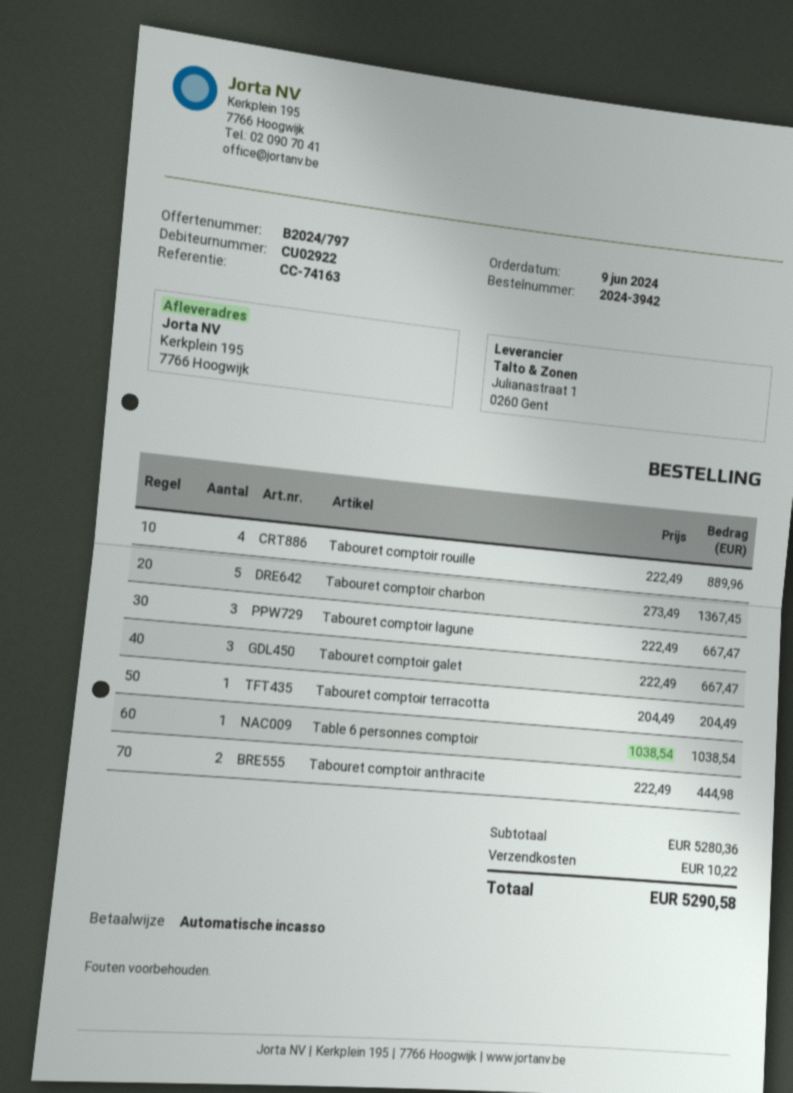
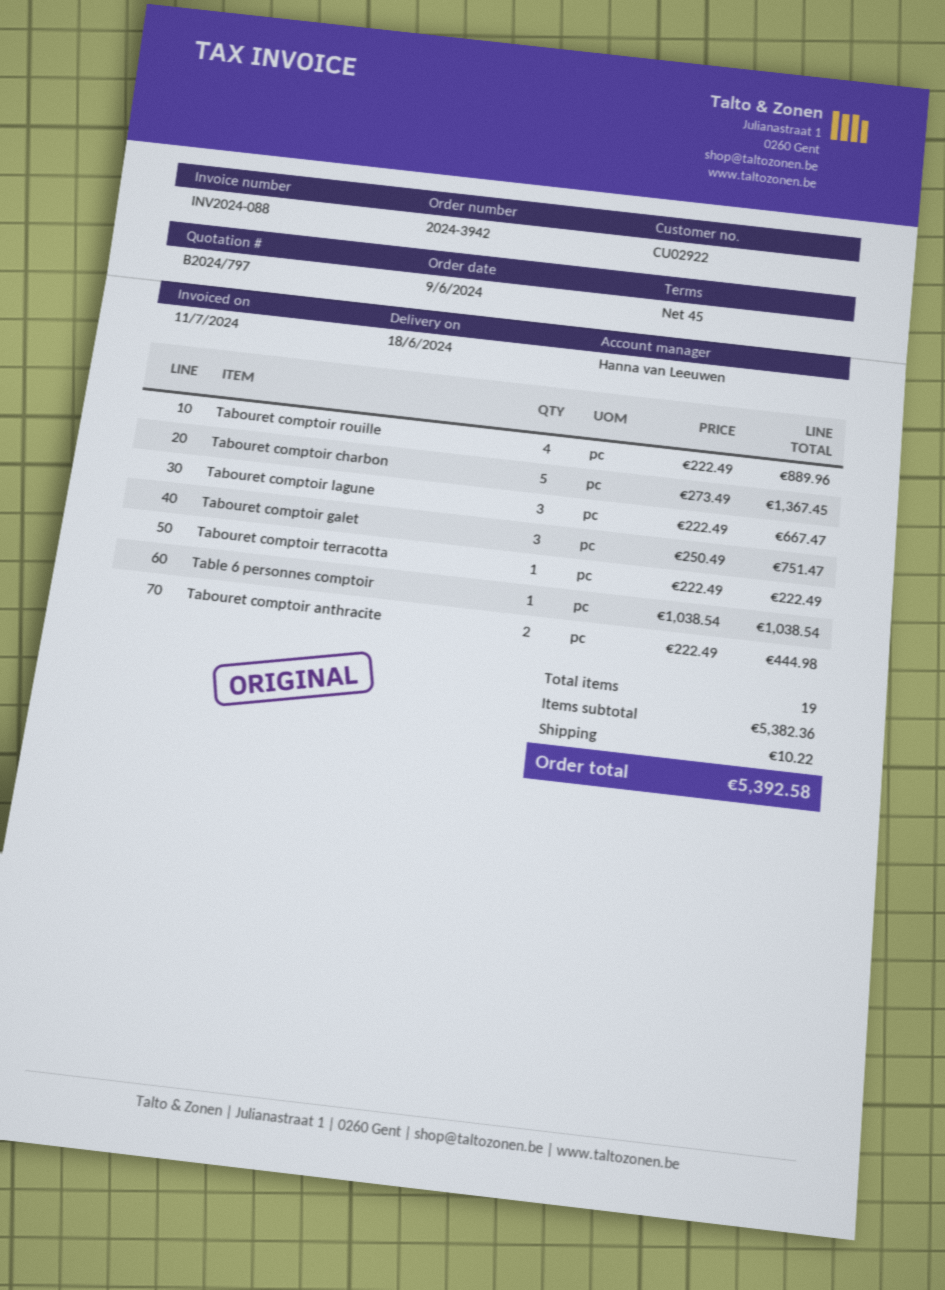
Tabouret comptoir galet: 3 x 222.49 = 667.47 -> 3 x 250.49 = 751.47
Tabouret comptoir terracotta: 1 x 204.49 = 204.49 -> 1 x 222.49 = 222.49
subtotal: 5280.36 -> 5382.36
total: 5290.58 -> 5392.58

